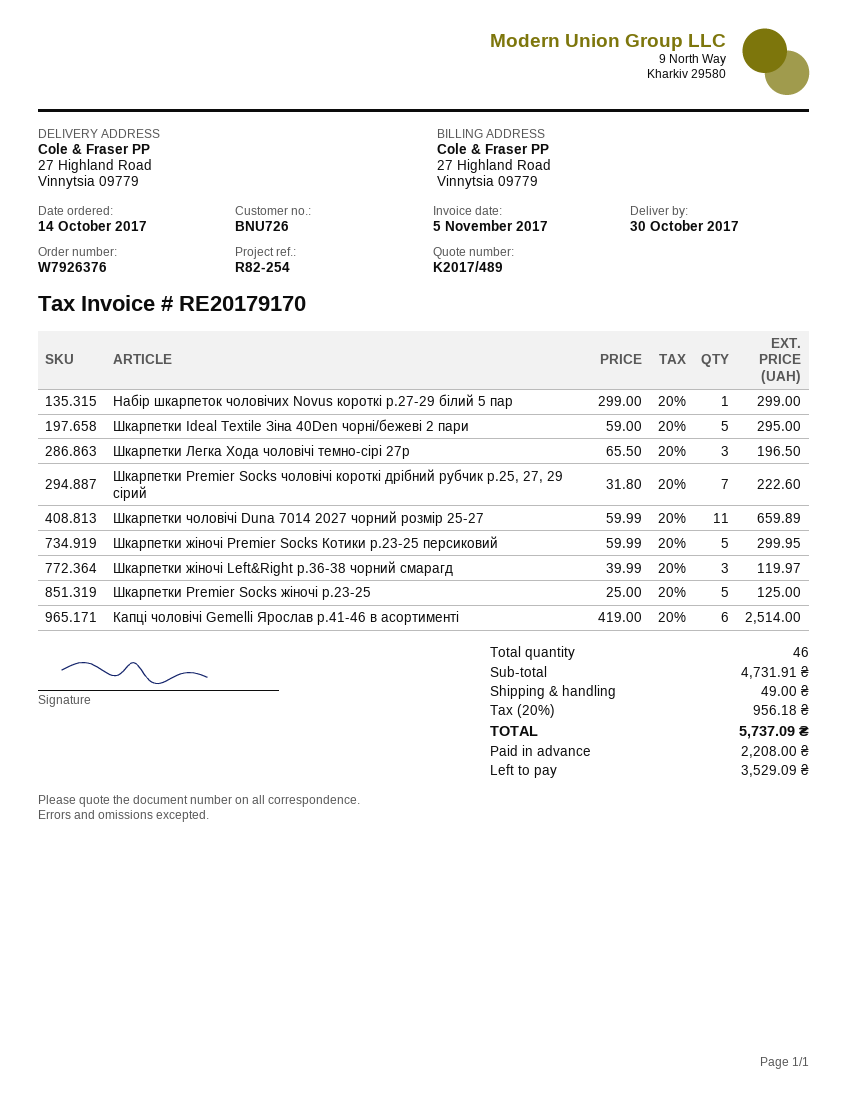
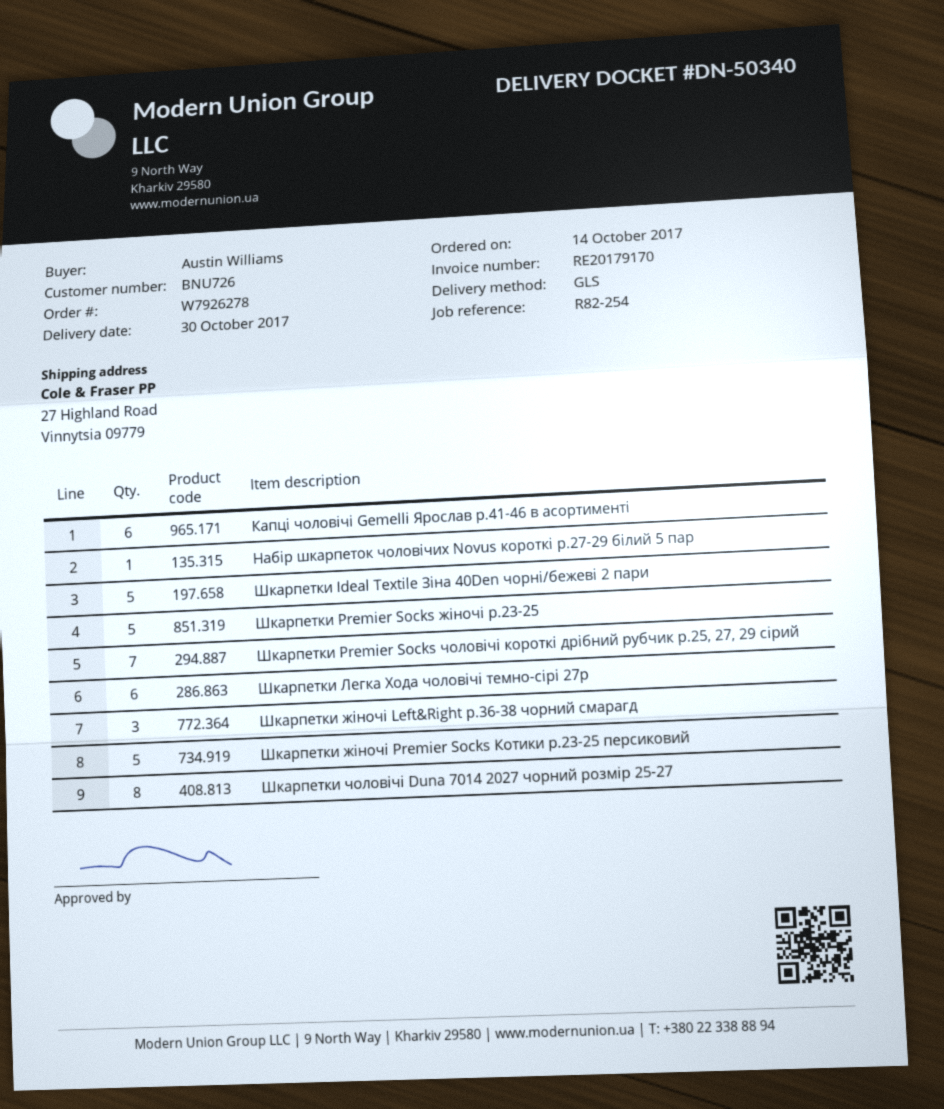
order number: W7926376 -> W7926278
Шкарпетки Легка Хода чоловічі темно-сірі 27р: 3 -> 6
Шкарпетки чоловічі Duna 7014 2027 чорний розмір 25-27: 11 -> 8

